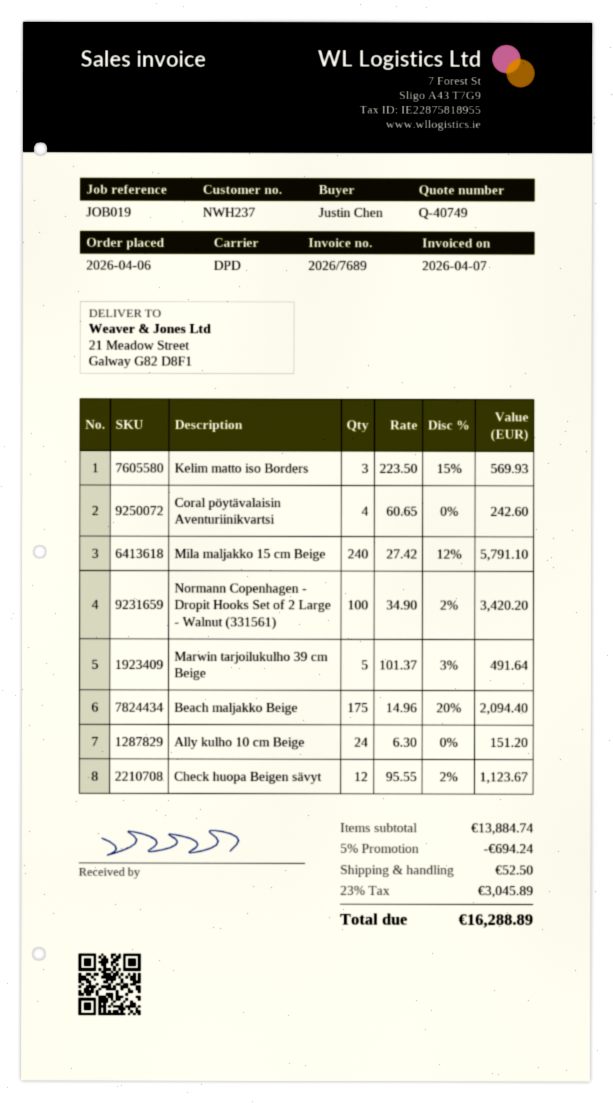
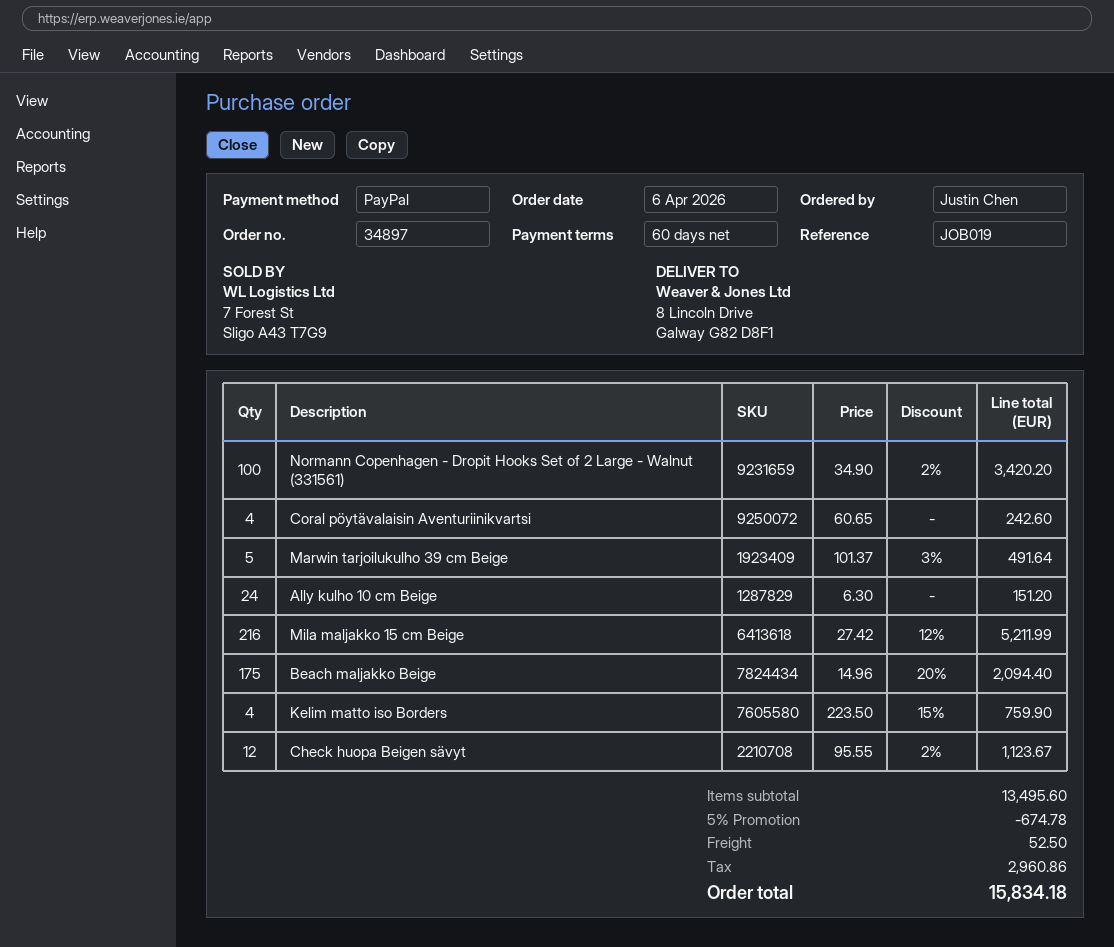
ship to: 21 Meadow Street, Galway G82 D8F1 -> 8 Lincoln Drive, Galway G82 D8F1
Kelim matto iso Borders: 3 x 223.50 - 15% = 569.93 -> 4 x 223.50 - 15% = 759.90
Mila maljakko 15 cm Beige: 240 x 27.42 - 12% = 5791.10 -> 216 x 27.42 - 12% = 5211.99
subtotal: 13884.74 -> 13495.60
discount: 5% = 694.24 -> 5% = 674.78
tax: 3045.89 -> 2960.86
total: 16288.89 -> 15834.18

